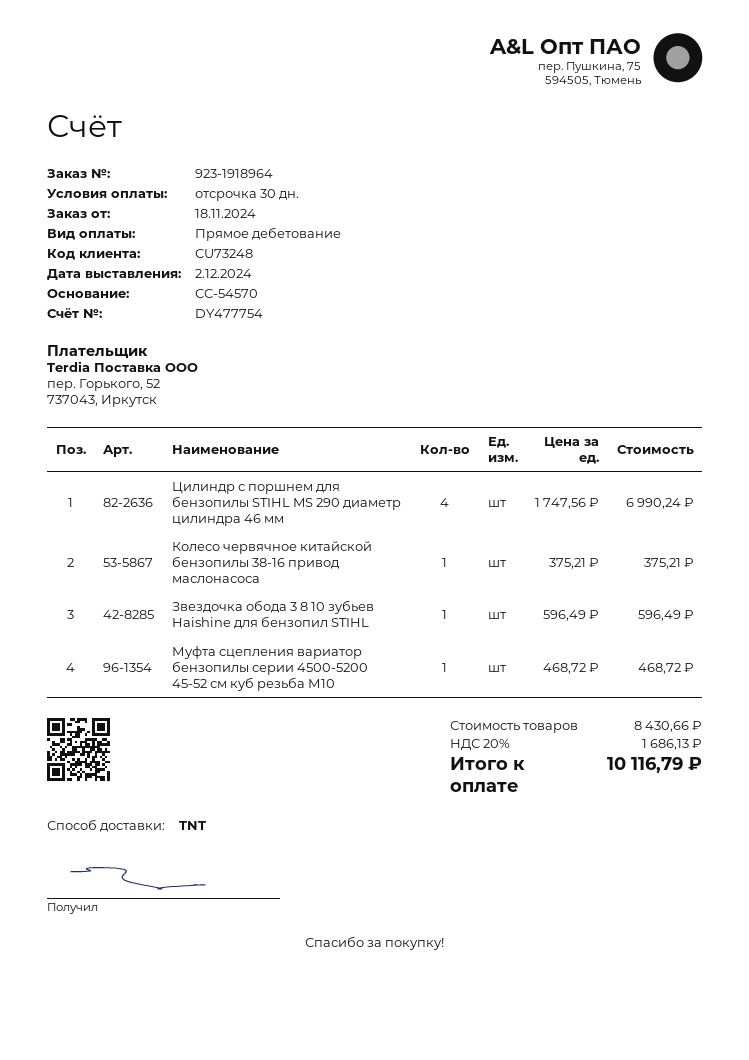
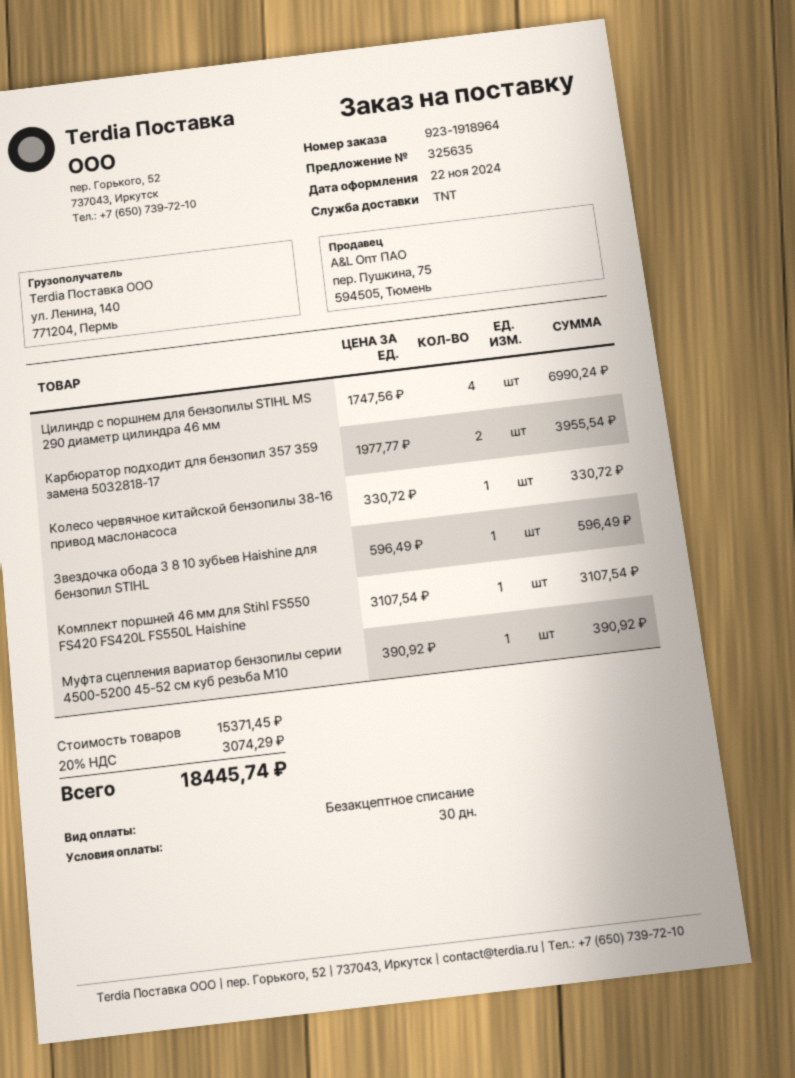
order date: 2024-11-18 -> 2024-11-22
Колесо червячное китайской бензопилы 38-16 привод маслонасоса: 1 x 375.21 = 375.21 -> 1 x 330.72 = 330.72
Муфта сцепления вариатор бензопилы серии 4500-5200 45-52 см куб резьба М10: 1 x 468.72 = 468.72 -> 1 x 390.92 = 390.92
Карбюратор подходит для бензопил 357 359 замена 5032818-17: none -> 2 x 1977.77 = 3955.54
Комплект поршней 46 мм для Stihl FS550 FS420 FS420L FS550L Haishine: none -> 1 x 3107.54 = 3107.54
subtotal: 8430.66 -> 15371.45
tax: 20% = 1686.13 -> 20% = 3074.29
total: 10116.79 -> 18445.74

